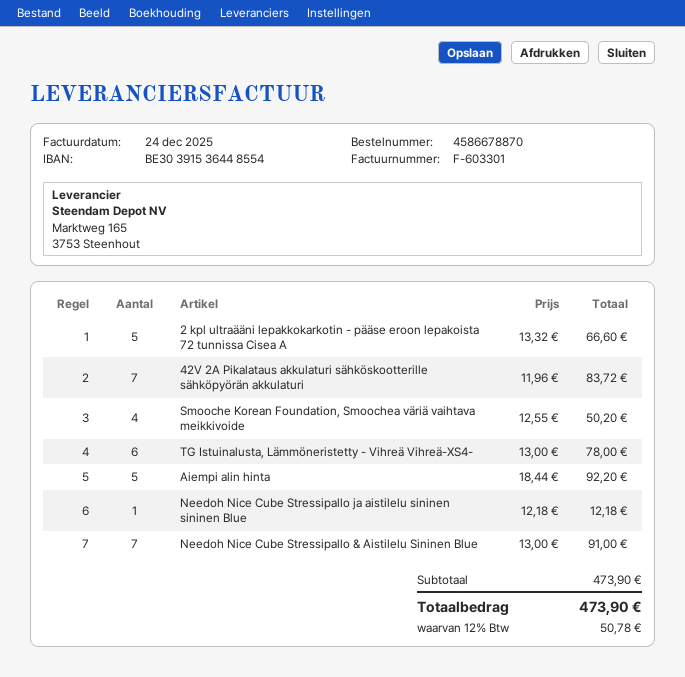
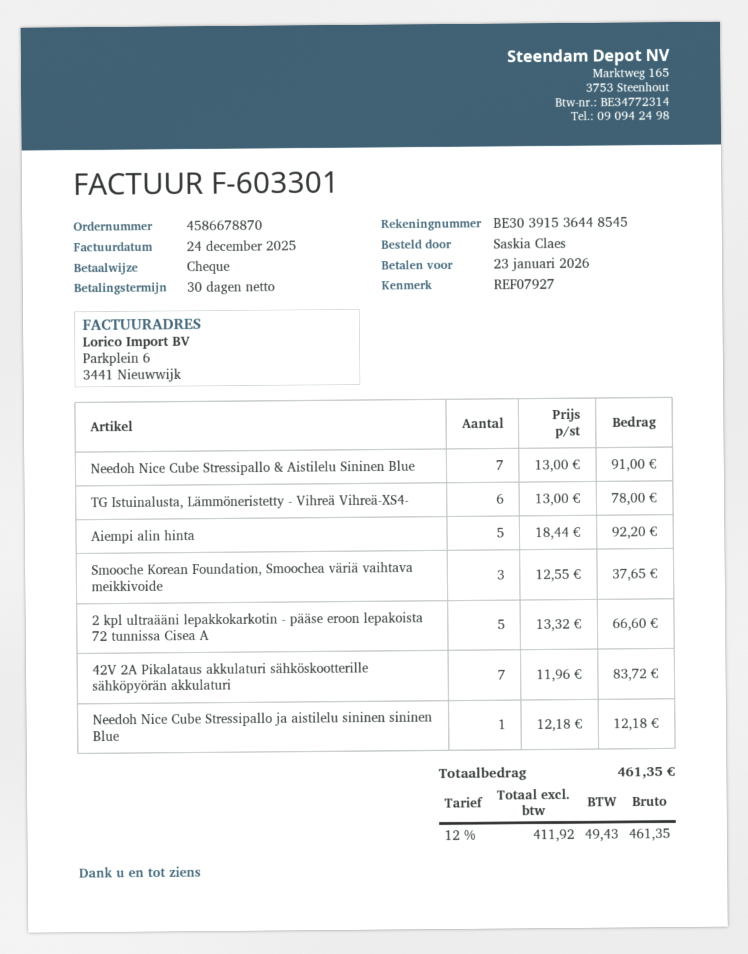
bank account: BE30391536448554 -> BE30391536448545
Smooche Korean Foundation, Smoochea väriä vaihtava meikkivoide: 4 x 12.55 = 50.20 -> 3 x 12.55 = 37.65
tax: 12% = 50.78 -> 12% = 49.43
total: 473.90 -> 461.35

